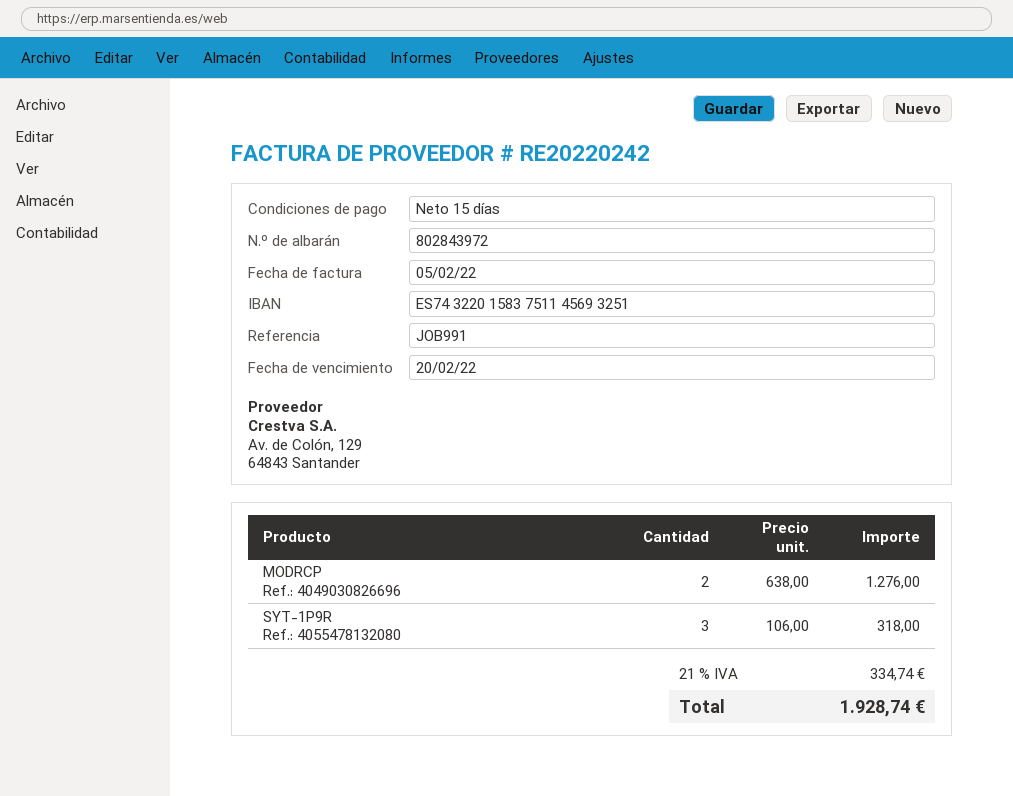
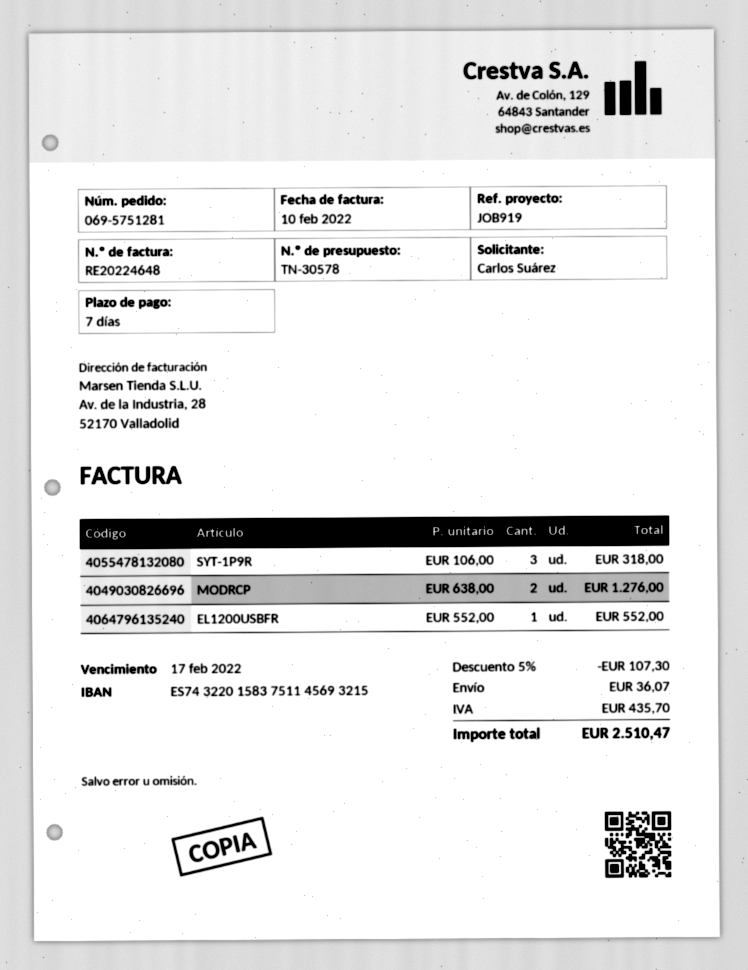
invoice number: RE20220242 -> RE20224648
invoice date: 2022-02-05 -> 2022-02-10
payment terms: 15 days -> 7 days
due date: 2022-02-20 -> 2022-02-17
reference: JOB991 -> JOB919
bank account: ES7432201583751145693251 -> ES7432201583751145693215
EL1200USBFR: none -> 1 x 552.00 = 552.00
discount: none -> 5% = 107.30
shipping: none -> 36.07
tax: 334.74 -> 435.70
total: 1928.74 -> 2510.47

